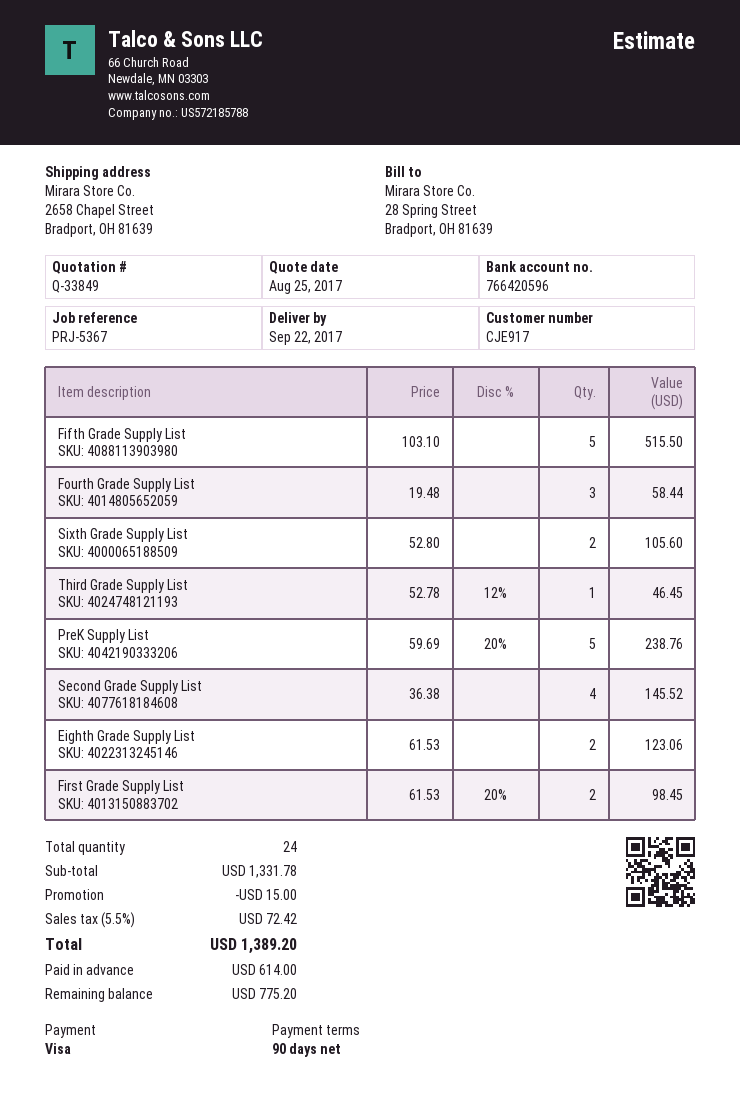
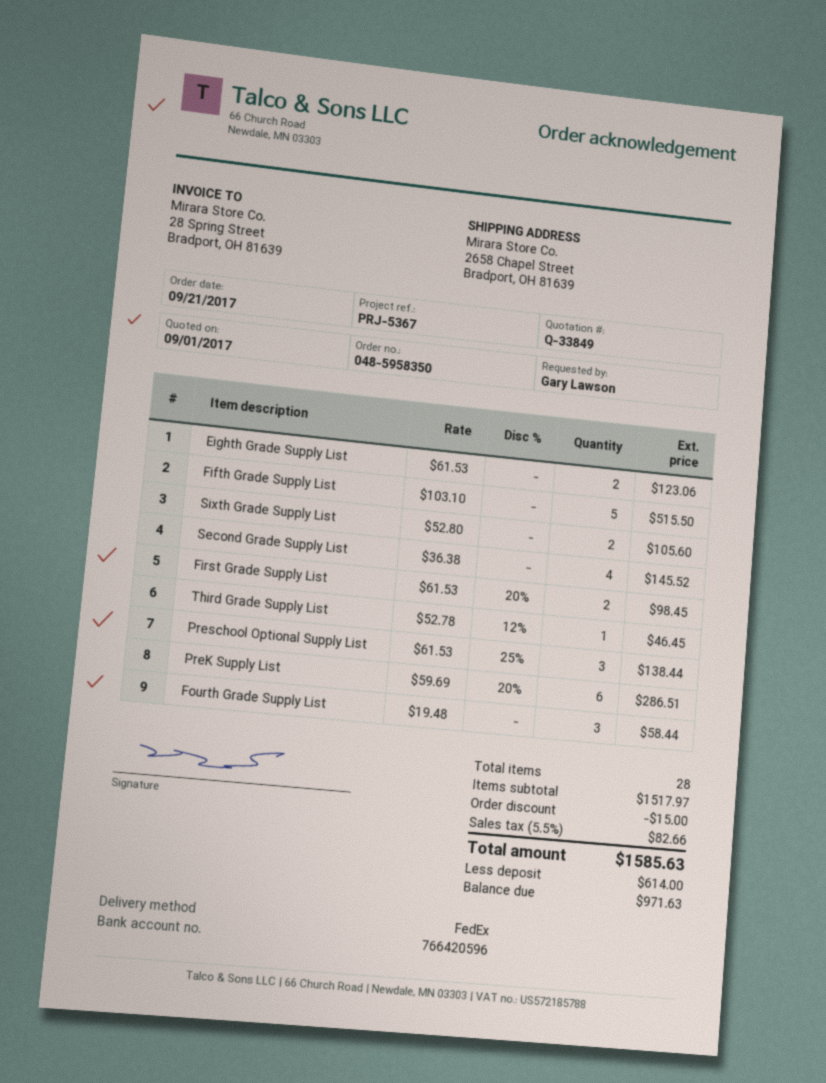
quote date: 2017-08-25 -> 2017-09-01
PreK Supply List: 5 x 59.69 - 20% = 238.76 -> 6 x 59.69 - 20% = 286.51
Preschool Optional Supply List: none -> 3 x 61.53 - 25% = 138.44
total quantity: 24 -> 28
subtotal: 1331.78 -> 1517.97
tax: 5.5% = 72.42 -> 5.5% = 82.66
total: 1389.20 -> 1585.63
balance: 775.20 -> 971.63

